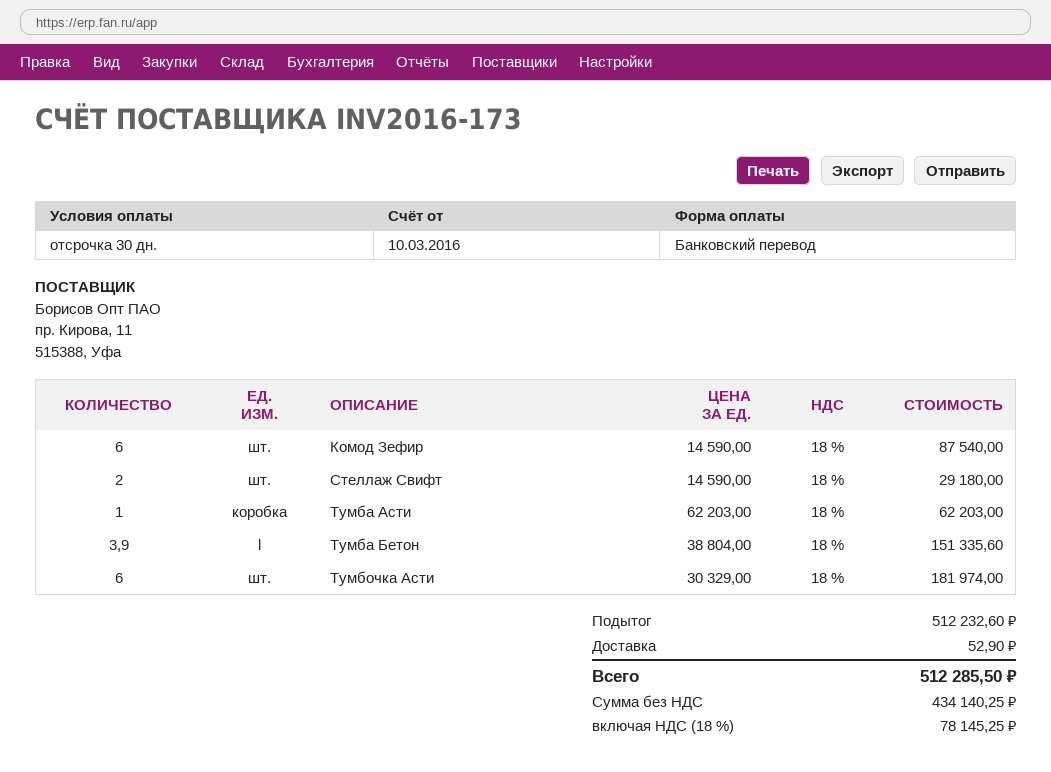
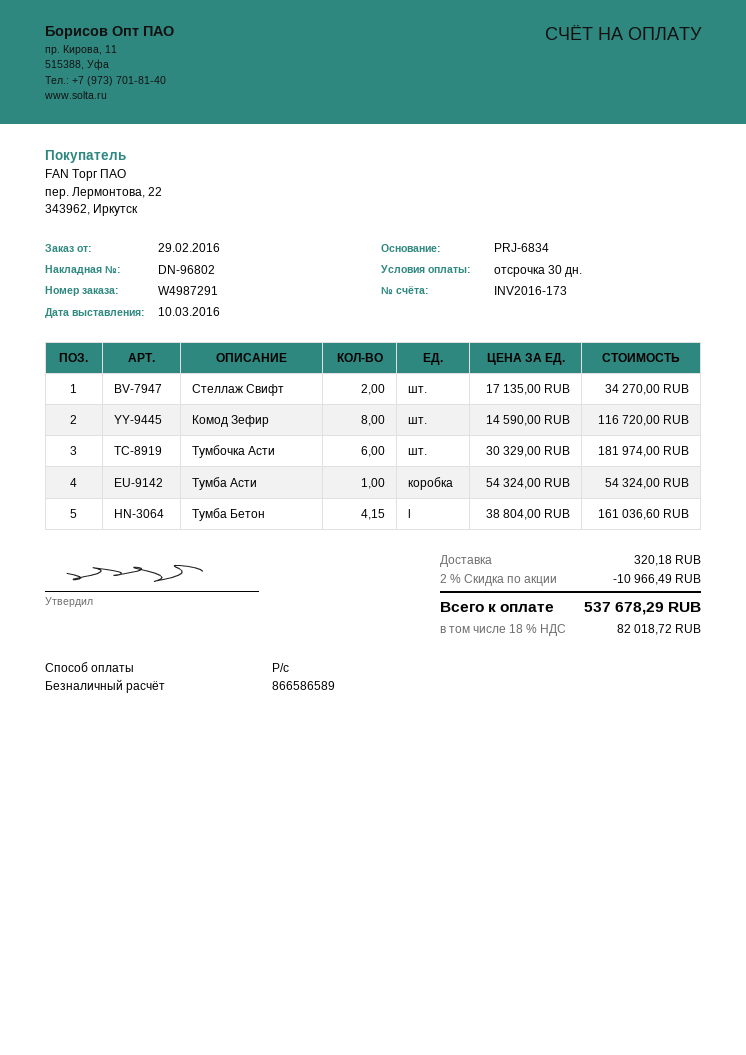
Комод Зефир: 6 x 14590.00 = 87540.00 -> 8 x 14590.00 = 116720.00
Стеллаж Свифт: 2 x 14590.00 = 29180.00 -> 2 x 17135.00 = 34270.00
Тумба Асти: 1 x 62203.00 = 62203.00 -> 1 x 54324.00 = 54324.00
Тумба Бетон: 3.9 x 38804.00 = 151335.60 -> 4.15 x 38804.00 = 161036.60
discount: none -> 2% = 10966.49
shipping: 52.90 -> 320.18
tax: 18% = 78145.25 -> 18% = 82018.72
total: 512285.50 -> 537678.29

